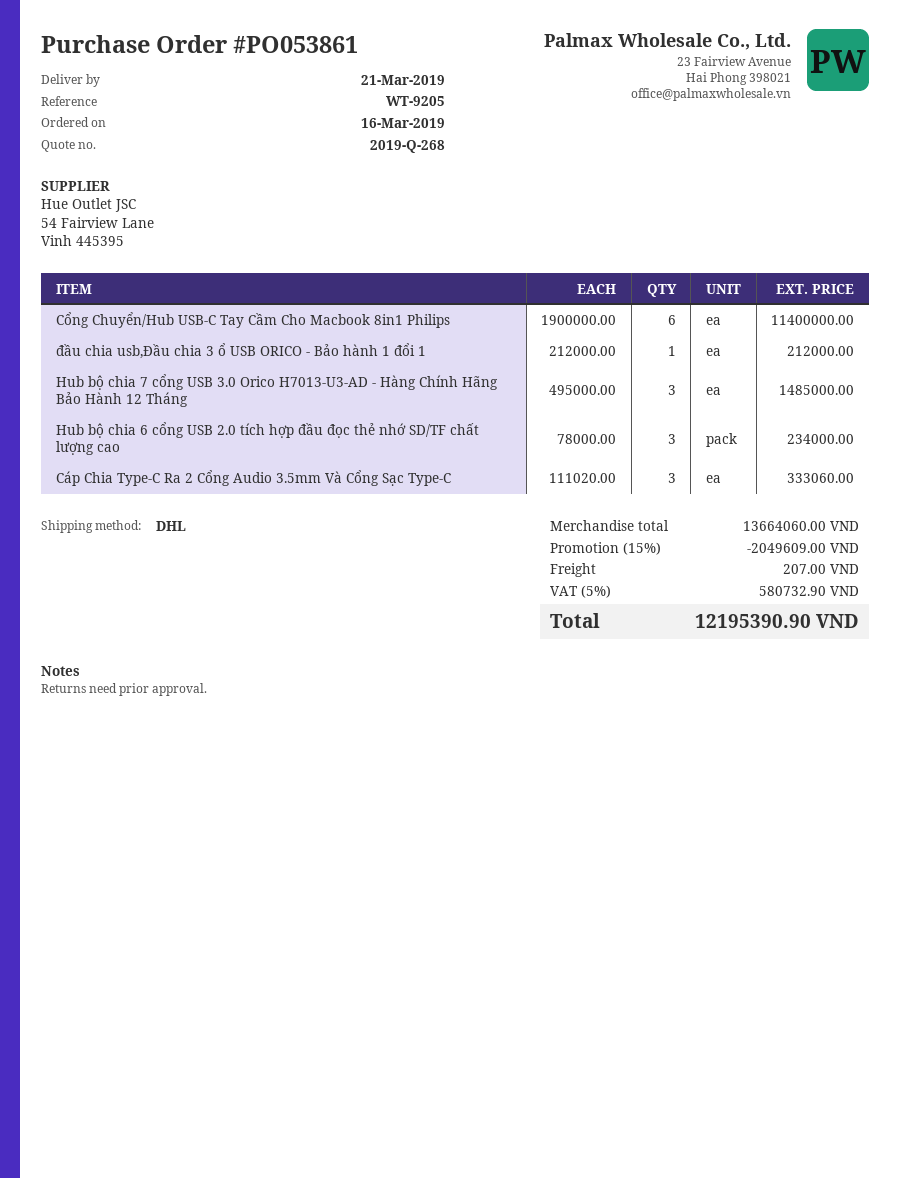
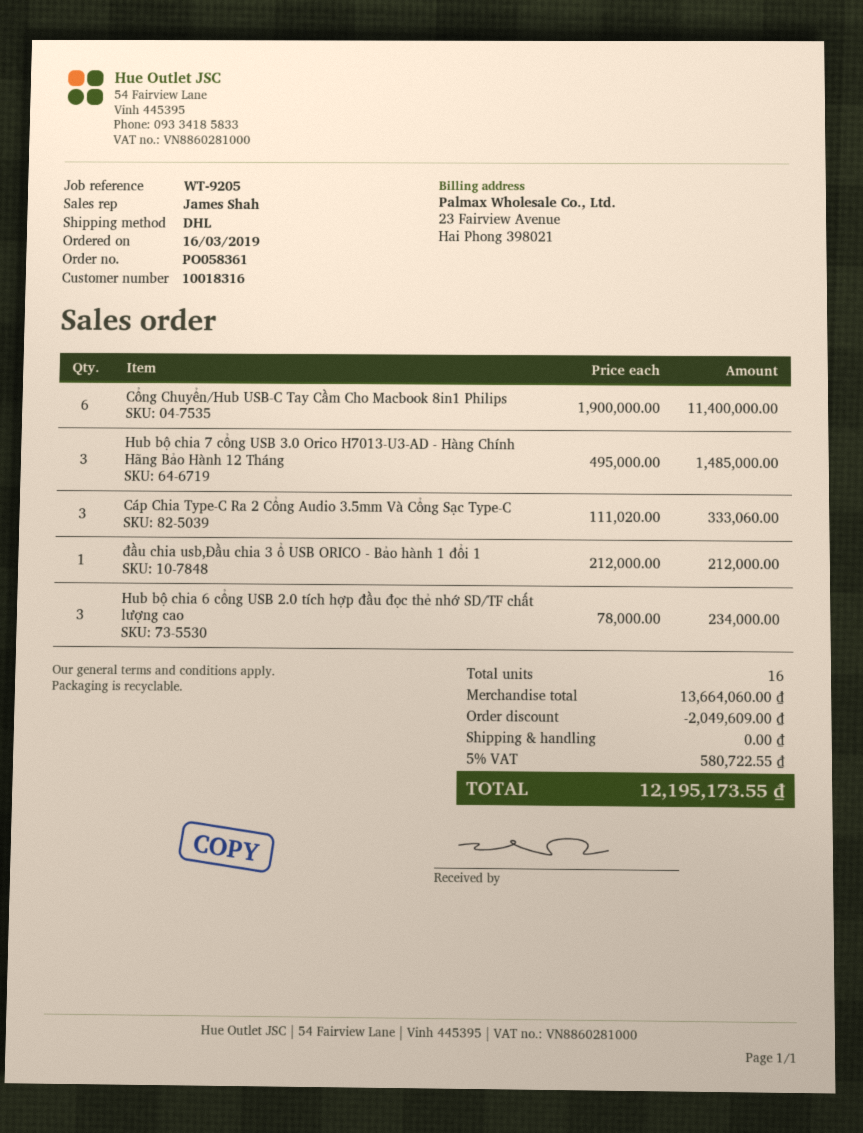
order number: PO053861 -> PO058361
shipping: 207.00 -> 0.00
tax: 5% = 580732.90 -> 5% = 580722.55
total: 12195390.90 -> 12195173.55

